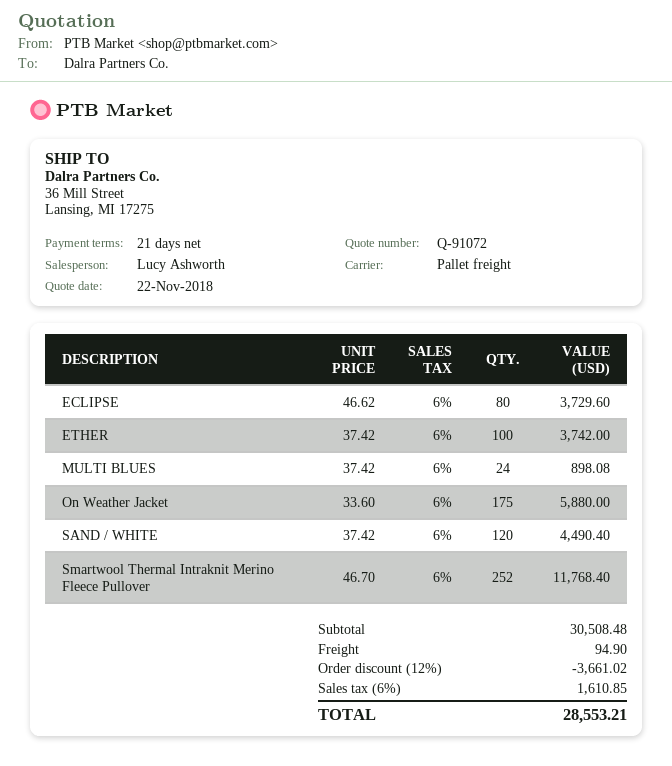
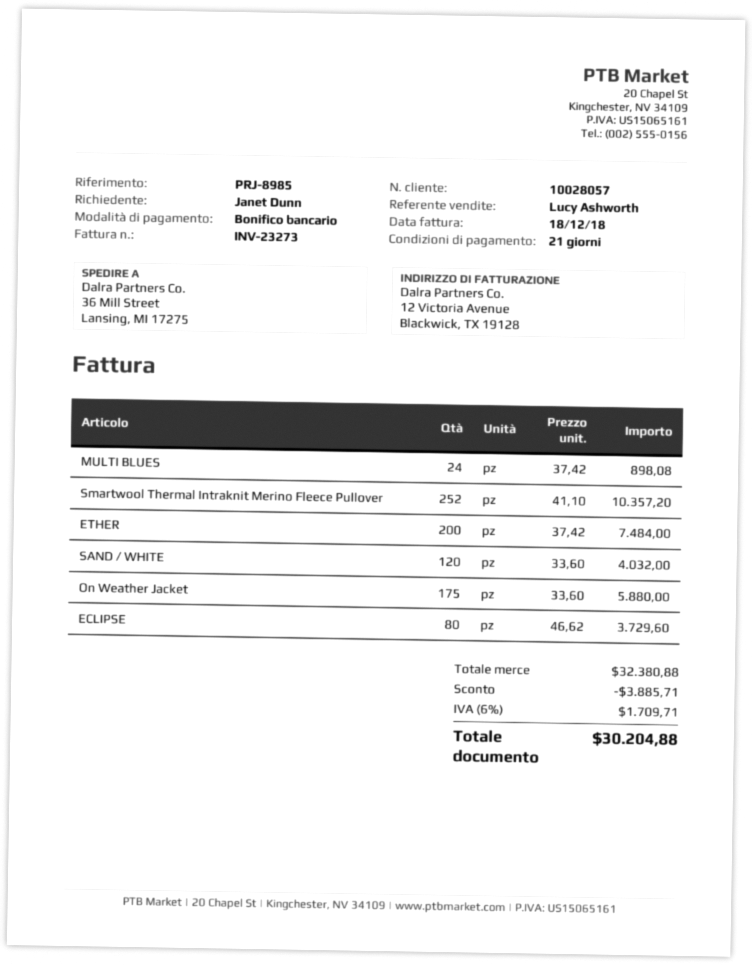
ETHER: 100 x 37.42 = 3742.00 -> 200 x 37.42 = 7484.00
SAND / WHITE: 120 x 37.42 = 4490.40 -> 120 x 33.60 = 4032.00
Smartwool Thermal Intraknit Merino Fleece Pullover: 252 x 46.70 = 11768.40 -> 252 x 41.10 = 10357.20
subtotal: 30508.48 -> 32380.88
discount: 3661.02 -> 3885.71
shipping: 94.90 -> none
tax: 6% = 1610.85 -> 6% = 1709.71
total: 28553.21 -> 30204.88

